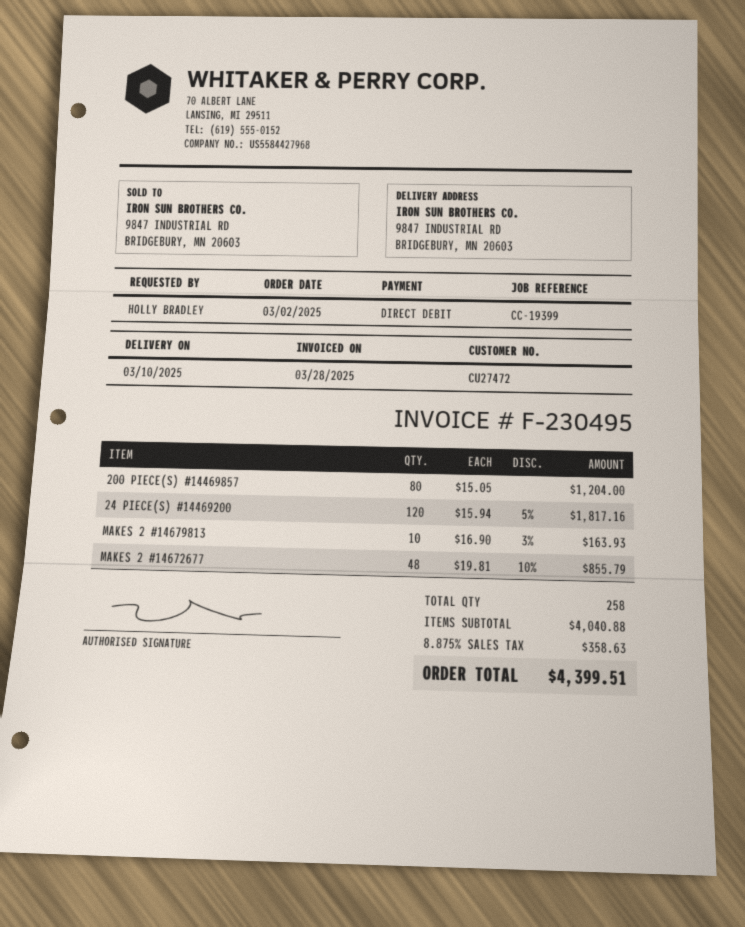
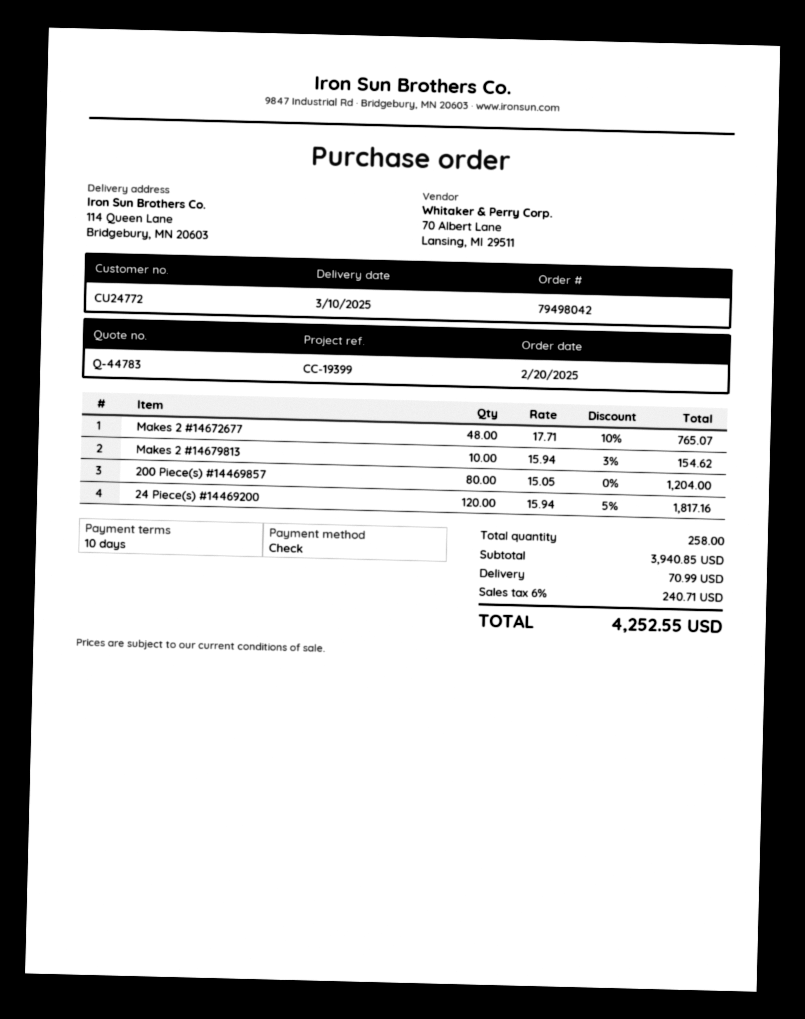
order date: 2025-03-02 -> 2025-02-20
customer number: CU27472 -> CU24772
payment method: direct debit -> cheque
ship to: 9847 INDUSTRIAL RD, BRIDGEBURY, MN 20603 -> 114 Queen Lane, Bridgebury, MN 20603
MAKES 2 #14679813: 10 x 16.90 - 3% = 163.93 -> 10 x 15.94 - 3% = 154.62
MAKES 2 #14672677: 48 x 19.81 - 10% = 855.79 -> 48 x 17.71 - 10% = 765.07
subtotal: 4040.88 -> 3940.85
shipping: none -> 70.99
tax: 8.875% = 358.63 -> 6% = 240.71
total: 4399.51 -> 4252.55

